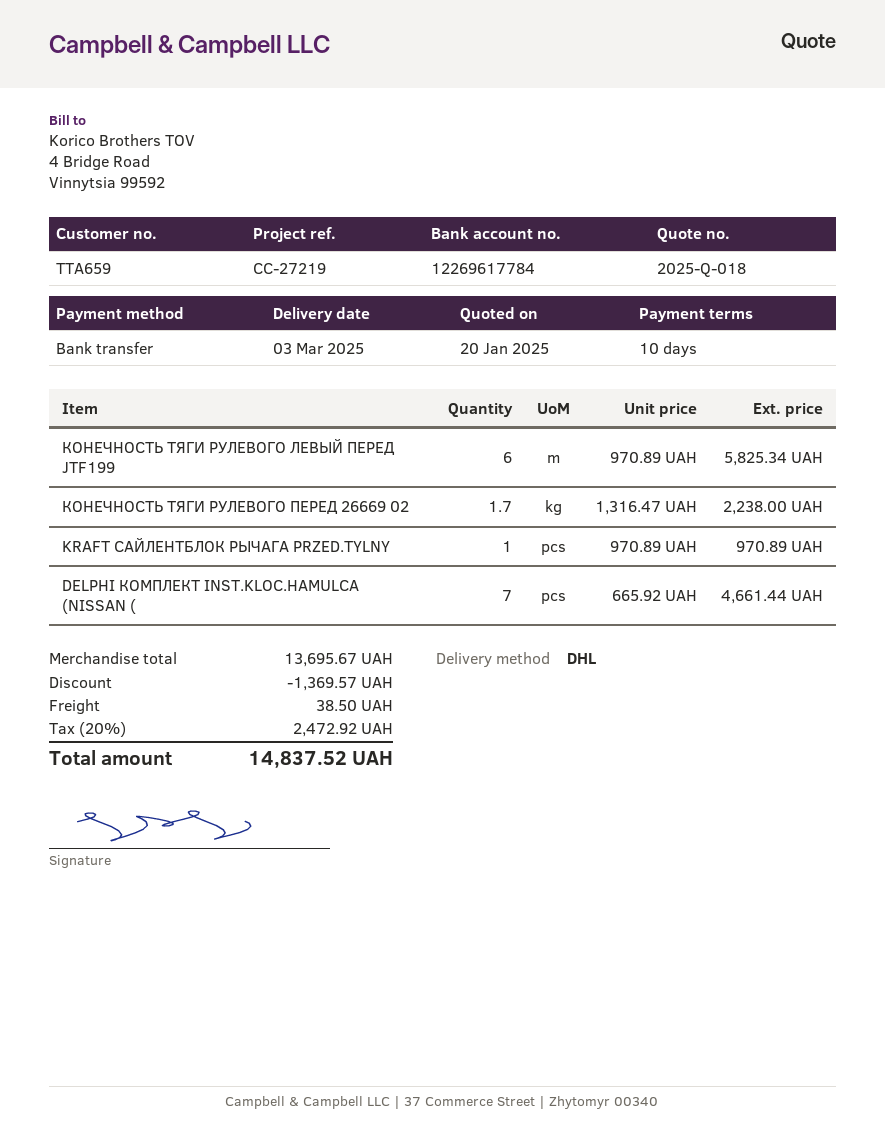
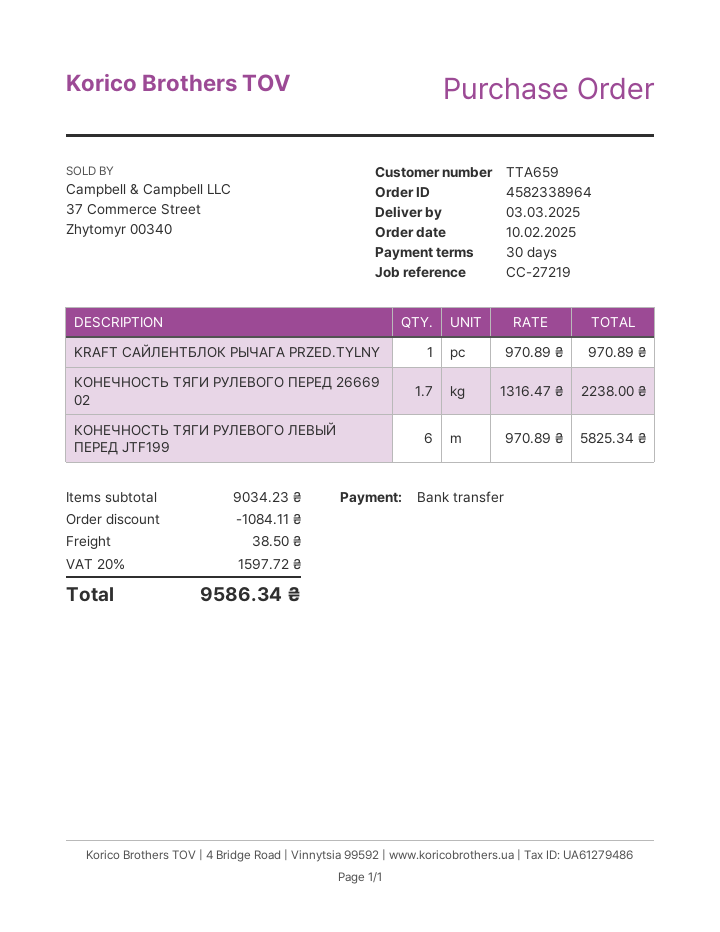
payment terms: 10 days -> 30 days
DELPHI КОМПЛЕКТ INST.KLOC.HAMULCA (NISSAN (: 7 x 665.92 = 4661.44 -> none
subtotal: 13695.67 -> 9034.23
discount: 1369.57 -> 1084.11
tax: 20% = 2472.92 -> 20% = 1597.72
total: 14837.52 -> 9586.34

